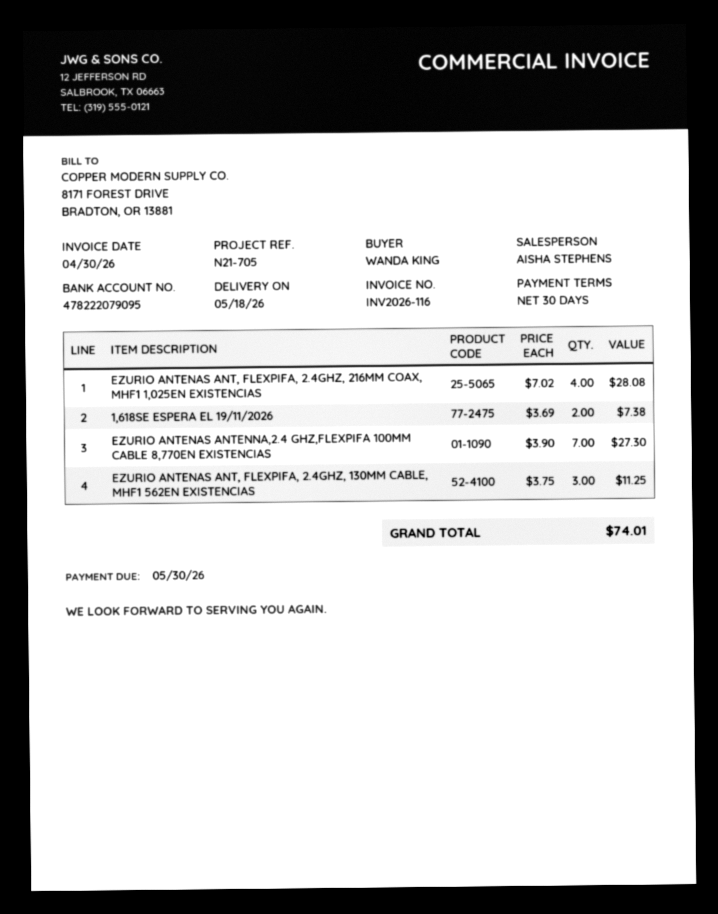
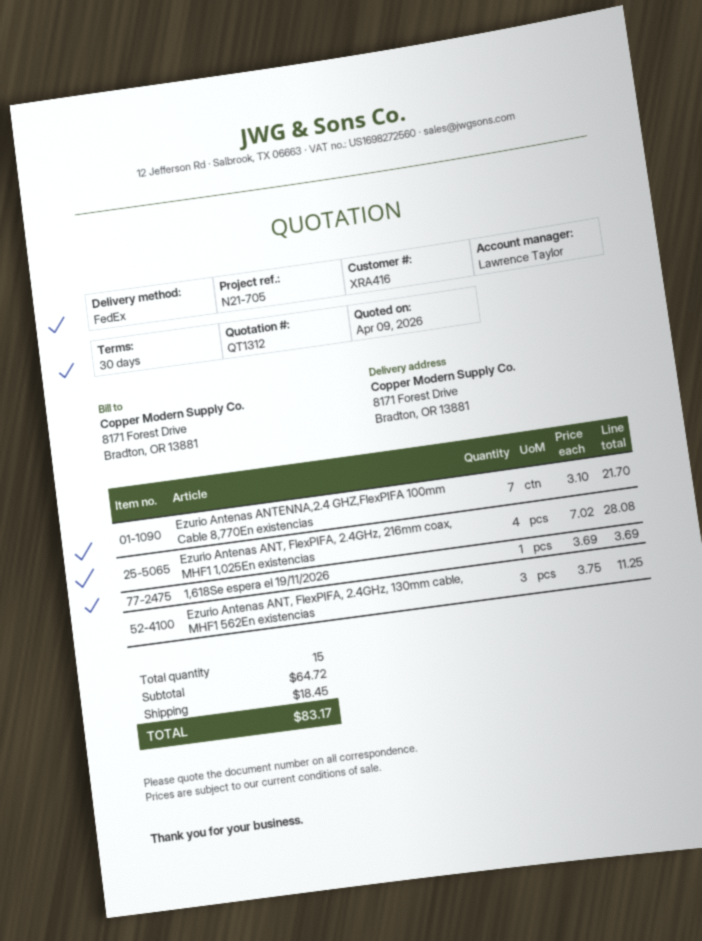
sales rep: AISHA STEPHENS -> Lawrence Taylor
1,618SE ESPERA EL 19/11/2026: 2 x 3.69 = 7.38 -> 1 x 3.69 = 3.69
EZURIO ANTENAS ANTENNA,2.4 GHZ,FLEXPIFA 100MM CABLE 8,770EN EXISTENCIAS: 7 x 3.90 = 27.30 -> 7 x 3.10 = 21.70
shipping: none -> 18.45
total: 74.01 -> 83.17

